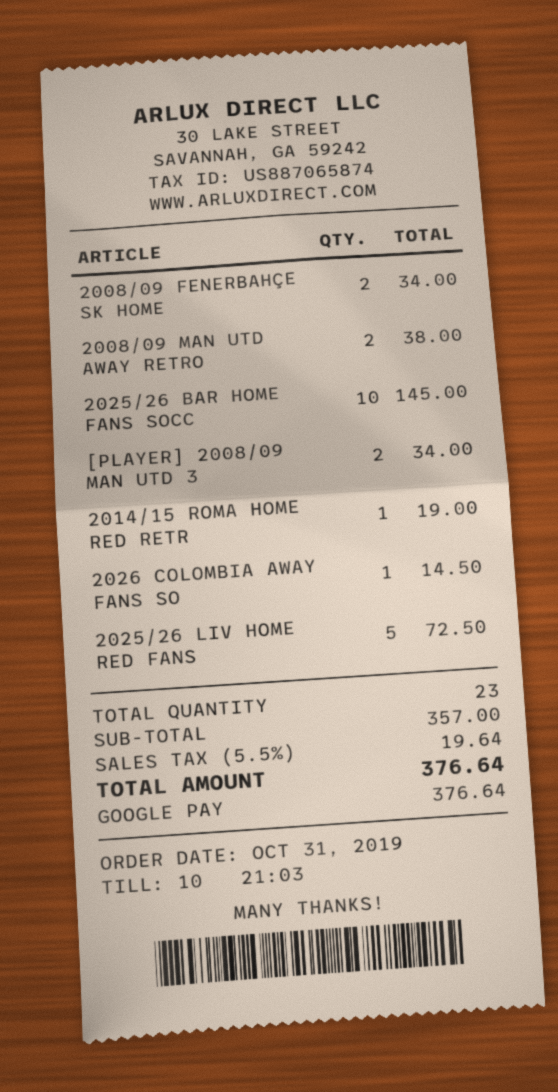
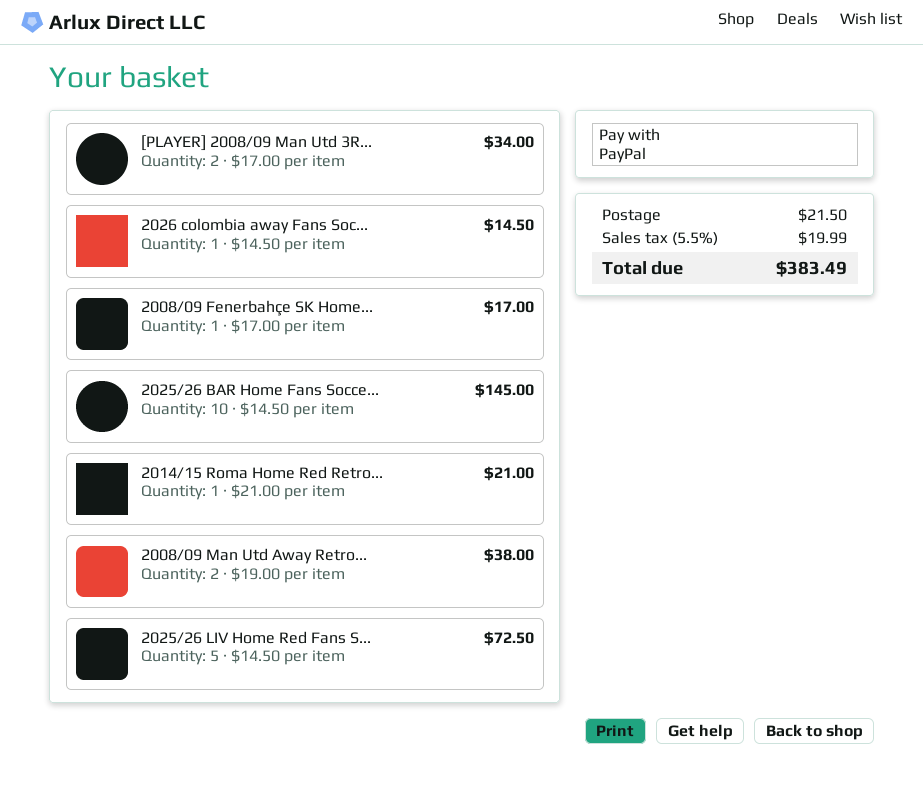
payment method: Google Pay -> PayPal
2008/09 FENERBAHÇE SK HOME: 2 for 34.00 -> 1 for 17.00
2014/15 ROMA HOME RED RETR: 1 for 19.00 -> 1 for 21.00
shipping: none -> 21.50
tax: 5.5% = 19.64 -> 5.5% = 19.99
total: 376.64 -> 383.49

